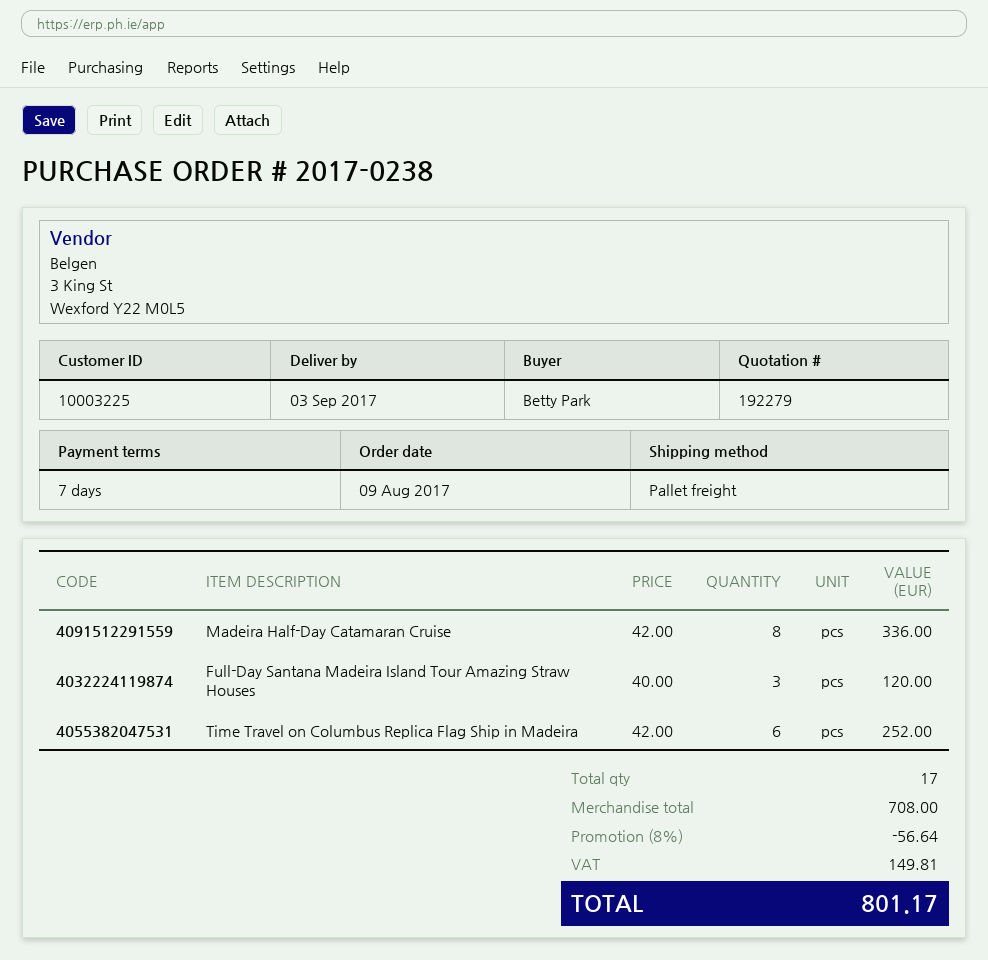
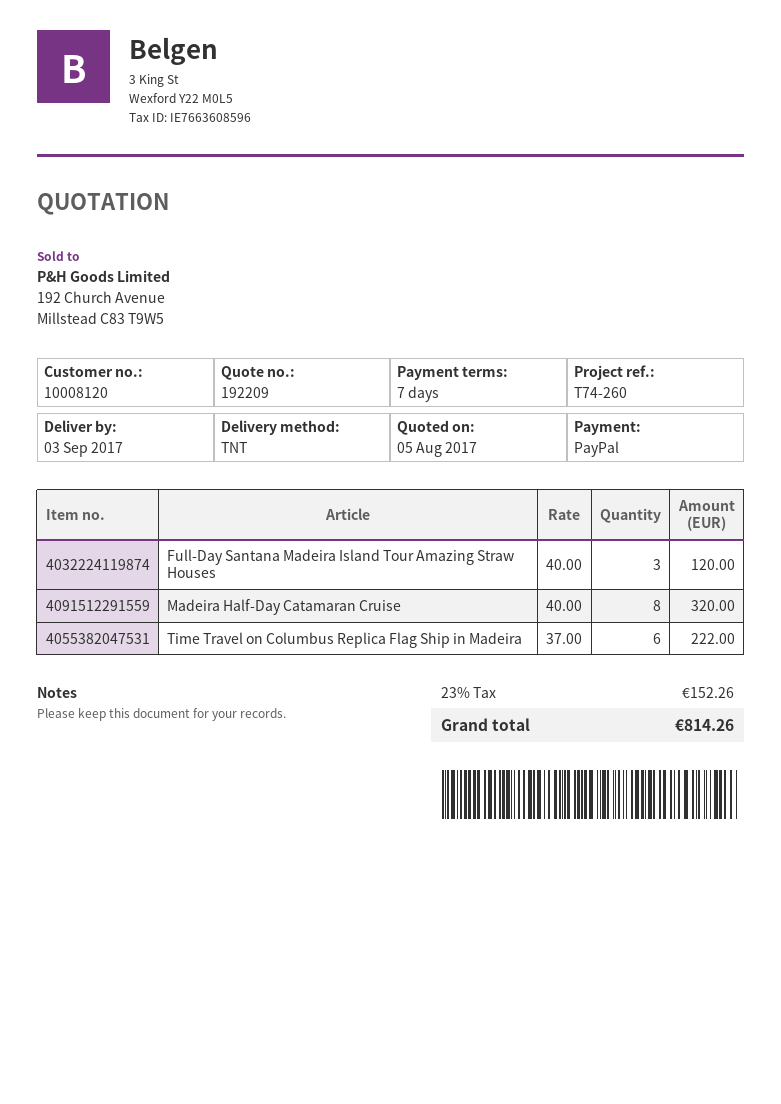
quote number: 192279 -> 192209
customer number: 10003225 -> 10008120
shipping method: pallet freight -> TNT
Madeira Half-Day Catamaran Cruise: 8 x 42.00 = 336.00 -> 8 x 40.00 = 320.00
Time Travel on Columbus Replica Flag Ship in Madeira: 6 x 42.00 = 252.00 -> 6 x 37.00 = 222.00
discount: 8% = 56.64 -> none
tax: 149.81 -> 152.26
total: 801.17 -> 814.26

